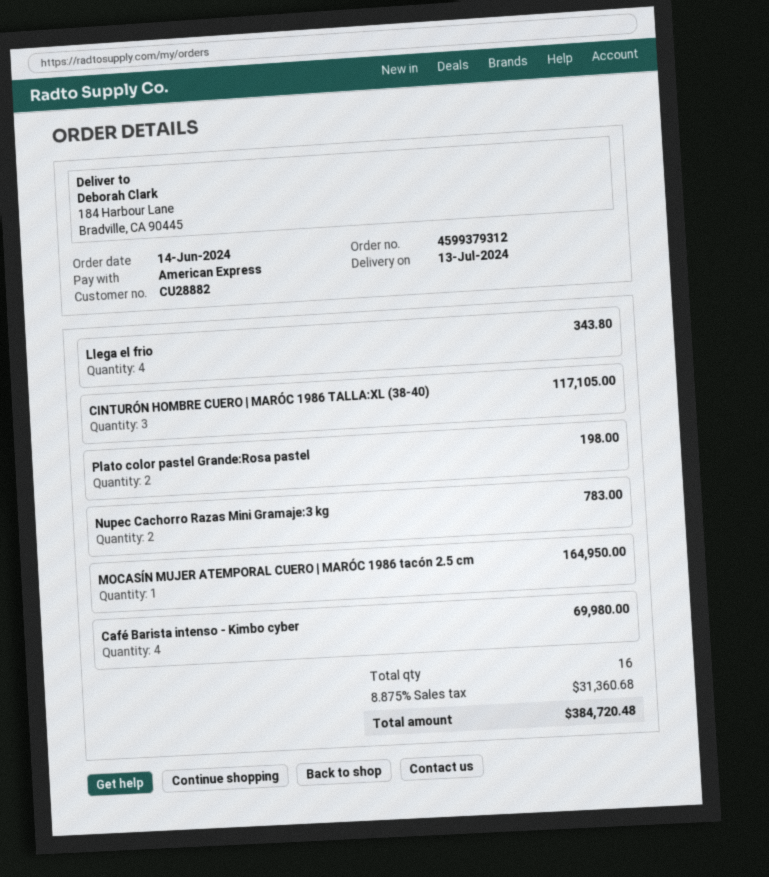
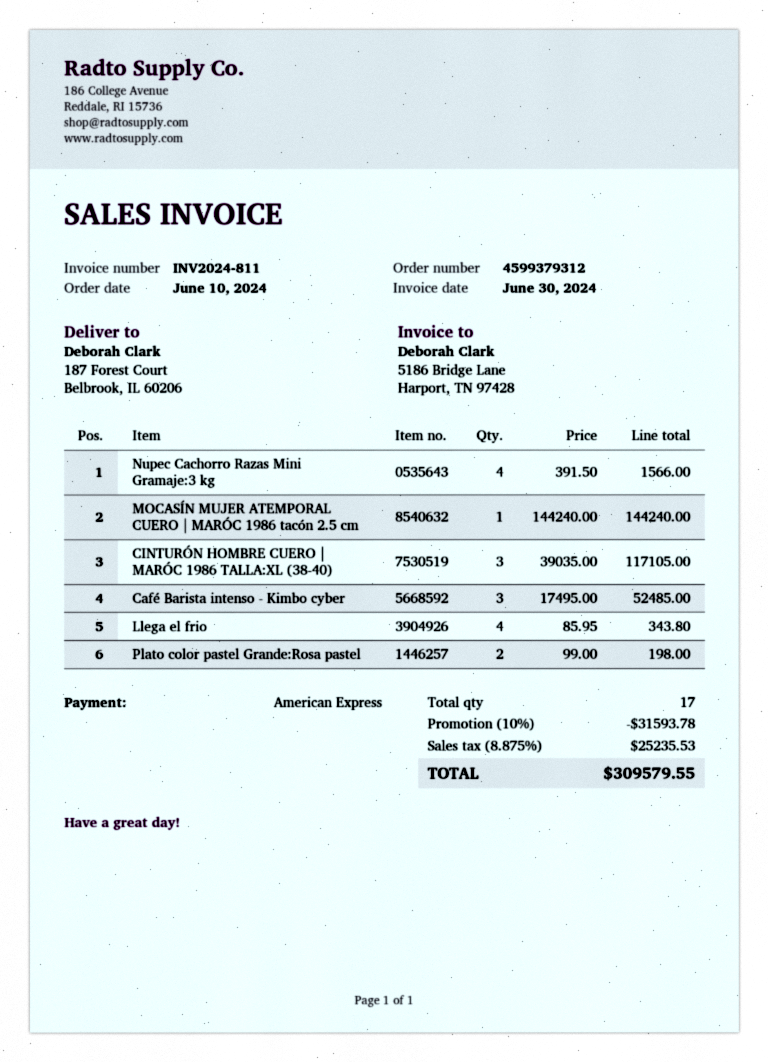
order date: 2024-06-14 -> 2024-06-10
ship to: 184 Harbour Lane, Bradville, CA 90445 -> 187 Forest Court, Belbrook, IL 60206
Nupec Cachorro Razas Mini Gramaje:3 kg: 2 for 783.00 -> 4 for 1566.00
MOCASÍN MUJER ATEMPORAL CUERO | MARÓC 1986 tacón 2.5 cm: 1 for 164950.00 -> 1 for 144240.00
Café Barista intenso - Kimbo cyber: 4 for 69980.00 -> 3 for 52485.00
total quantity: 16 -> 17
discount: none -> 10% = 31593.78
tax: 8.875% = 31360.68 -> 8.875% = 25235.53
total: 384720.48 -> 309579.55

